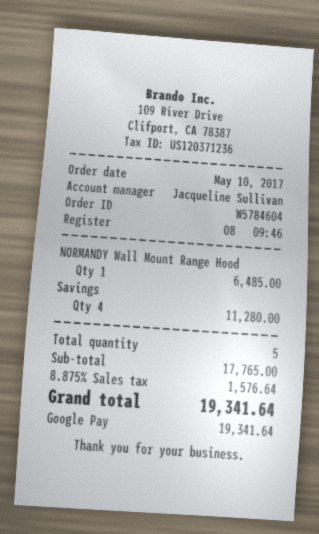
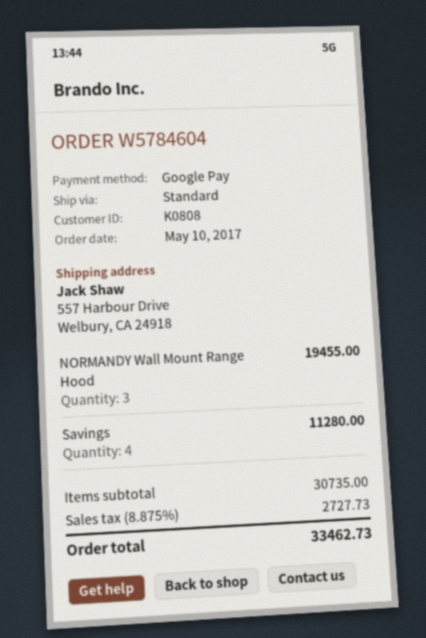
NORMANDY Wall Mount Range Hood: 1 for 6485.00 -> 3 for 19455.00
subtotal: 17765.00 -> 30735.00
tax: 8.875% = 1576.64 -> 8.875% = 2727.73
total: 19341.64 -> 33462.73

